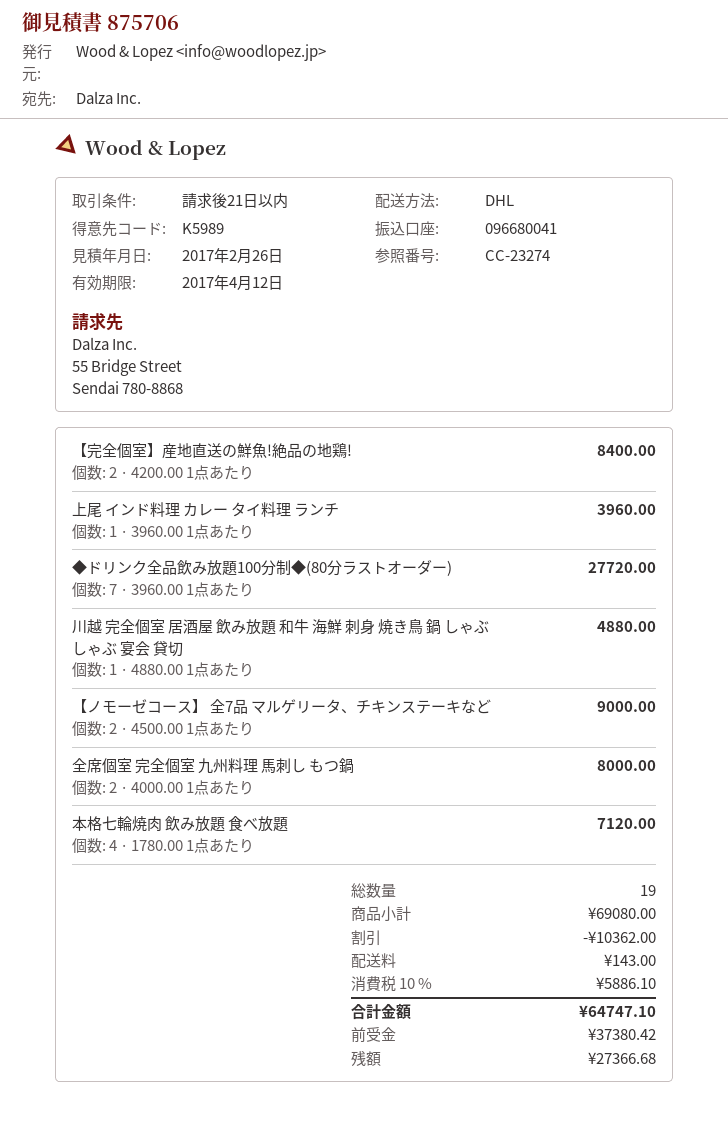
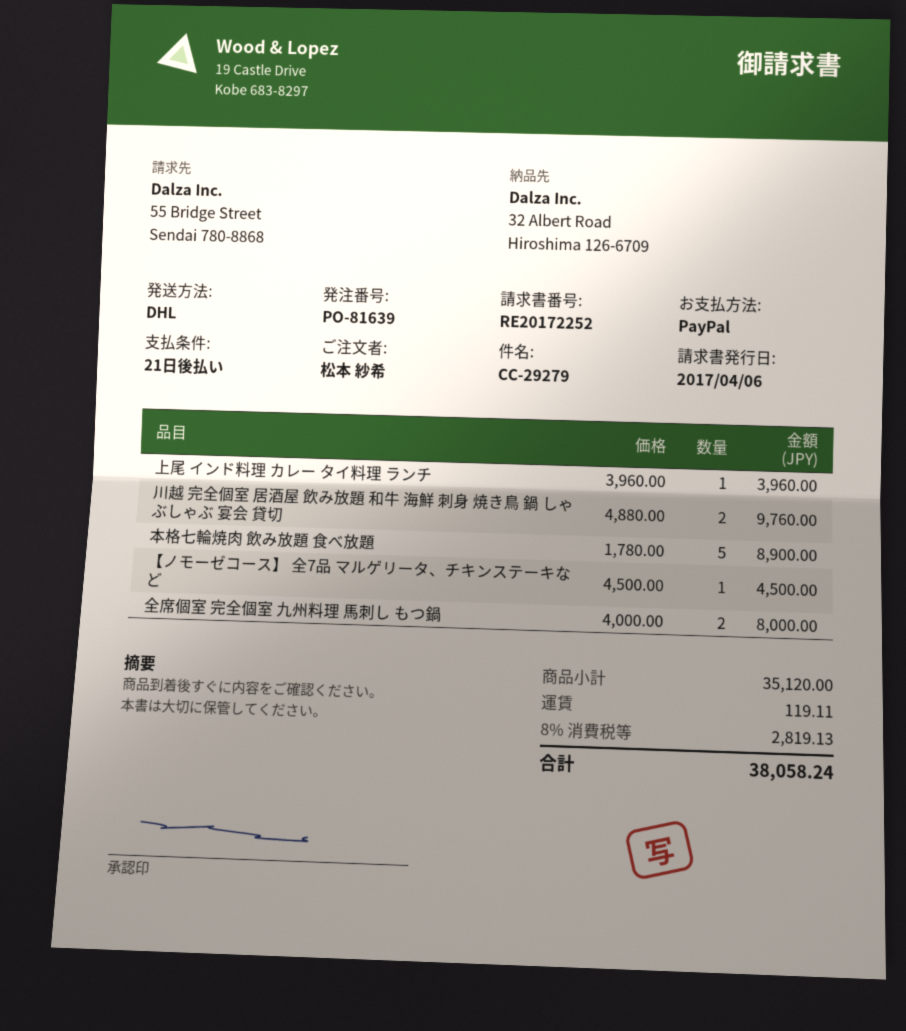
reference: CC-23274 -> CC-29279
【完全個室】産地直送の鮮魚!絶品の地鶏!: 2 x 4200.00 = 8400.00 -> none
◆ドリンク全品飲み放題100分制◆(80分ラストオーダー): 7 x 3960.00 = 27720.00 -> none
川越 完全個室 居酒屋 飲み放題 和牛 海鮮 刺身 焼き鳥 鍋 しゃぶしゃぶ 宴会 貸切: 1 x 4880.00 = 4880.00 -> 2 x 4880.00 = 9760.00
【ノモーゼコース】 全7品 マルゲリータ、チキンステーキなど: 2 x 4500.00 = 9000.00 -> 1 x 4500.00 = 4500.00
本格七輪焼肉 飲み放題 食べ放題: 4 x 1780.00 = 7120.00 -> 5 x 1780.00 = 8900.00
subtotal: 69080.00 -> 35120.00
discount: 10362.00 -> none
shipping: 143.00 -> 119.11
tax: 10% = 5886.10 -> 8% = 2819.13
total: 64747.10 -> 38058.24

